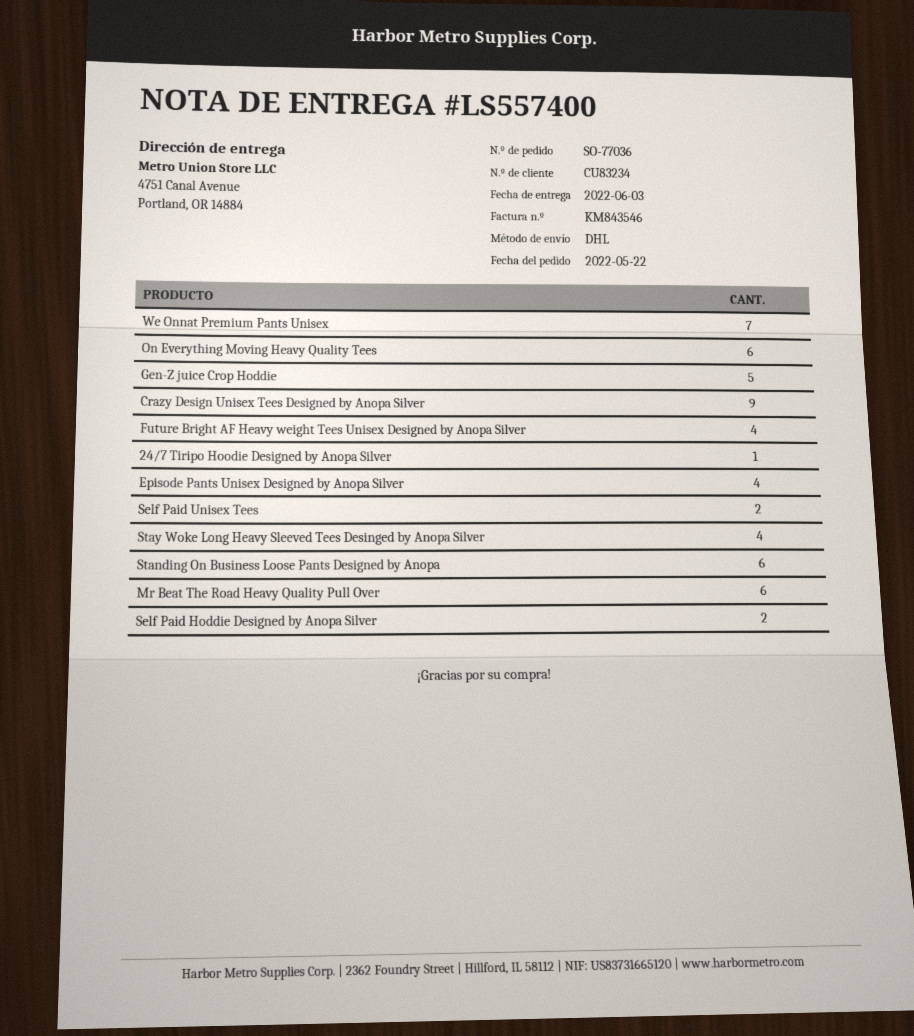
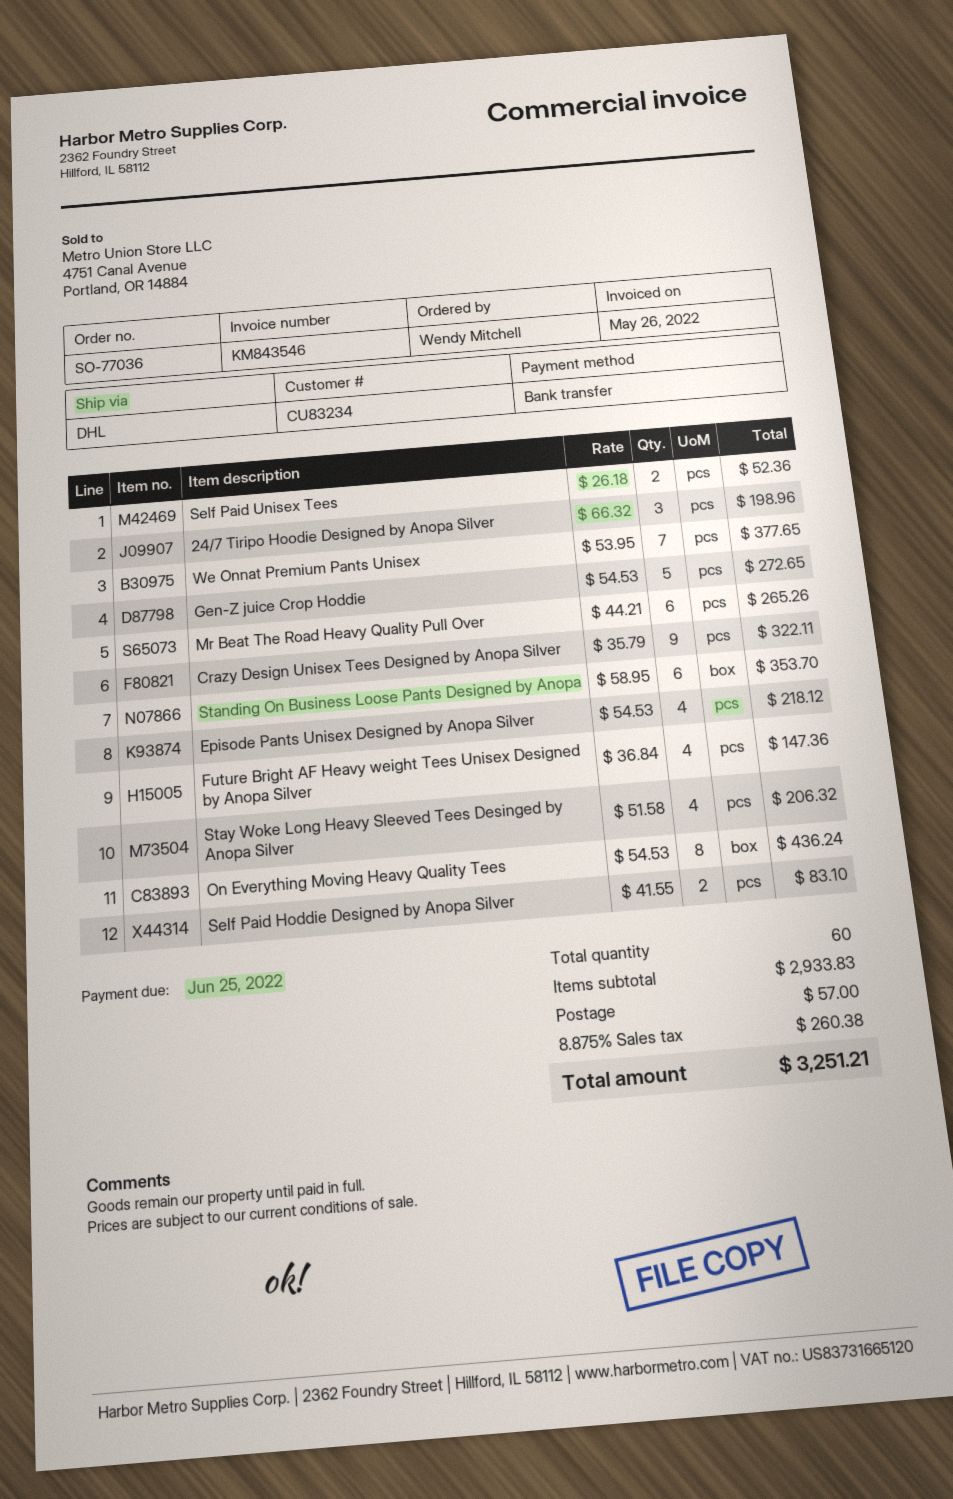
On Everything Moving Heavy Quality Tees: 6 -> 8
24/7 Tiripo Hoodie Designed by Anopa Silver: 1 -> 3

